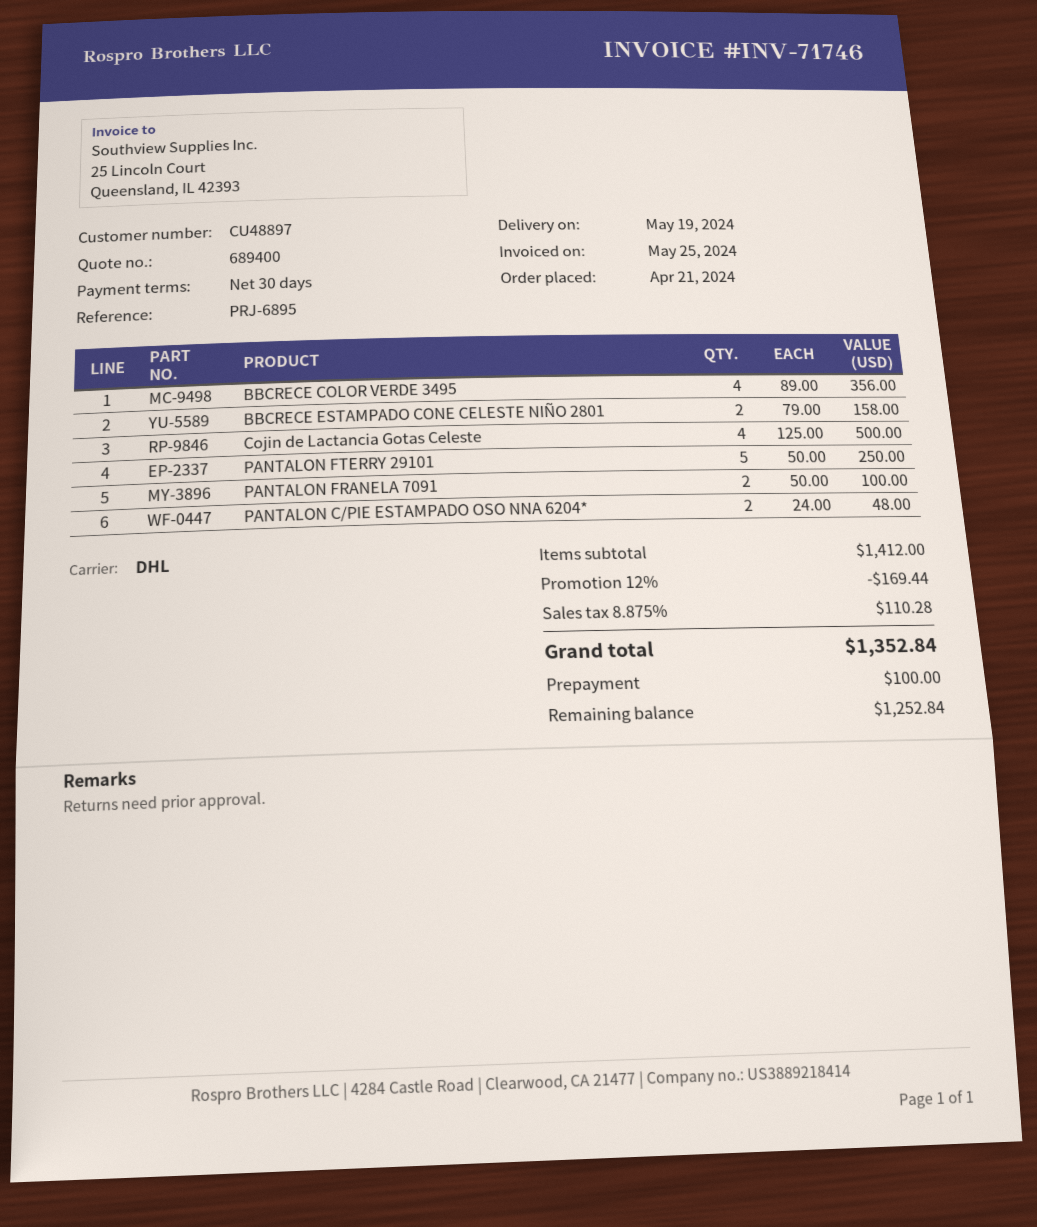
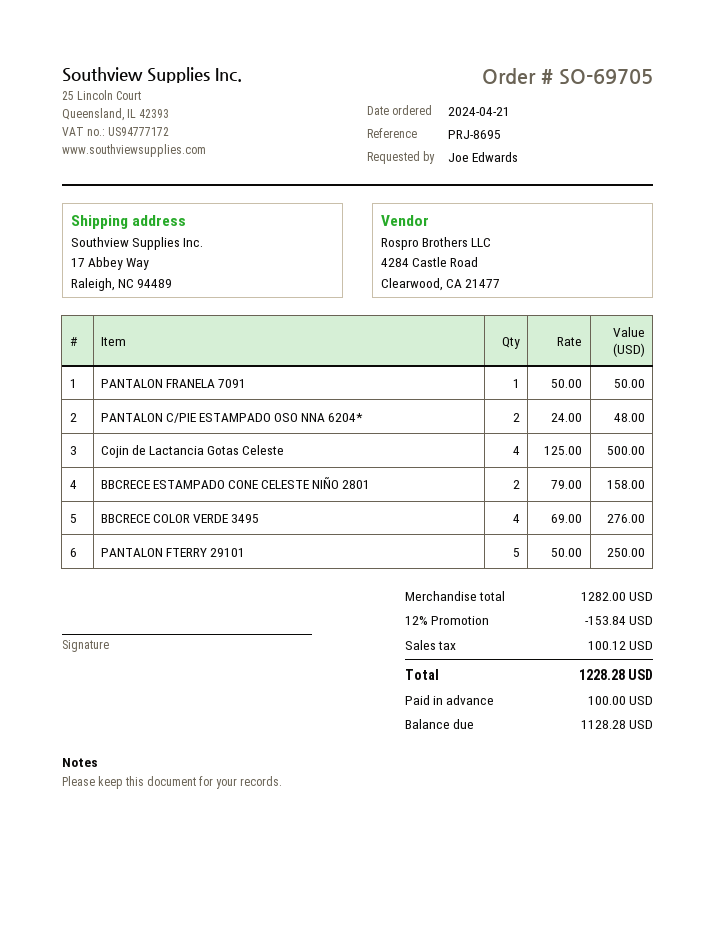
reference: PRJ-6895 -> PRJ-8695
BBCRECE COLOR VERDE 3495: 4 x 89.00 = 356.00 -> 4 x 69.00 = 276.00
PANTALON FRANELA 7091: 2 x 50.00 = 100.00 -> 1 x 50.00 = 50.00
subtotal: 1412.00 -> 1282.00
discount: 12% = 169.44 -> 12% = 153.84
tax: 110.28 -> 100.12
total: 1352.84 -> 1228.28
balance: 1252.84 -> 1128.28

